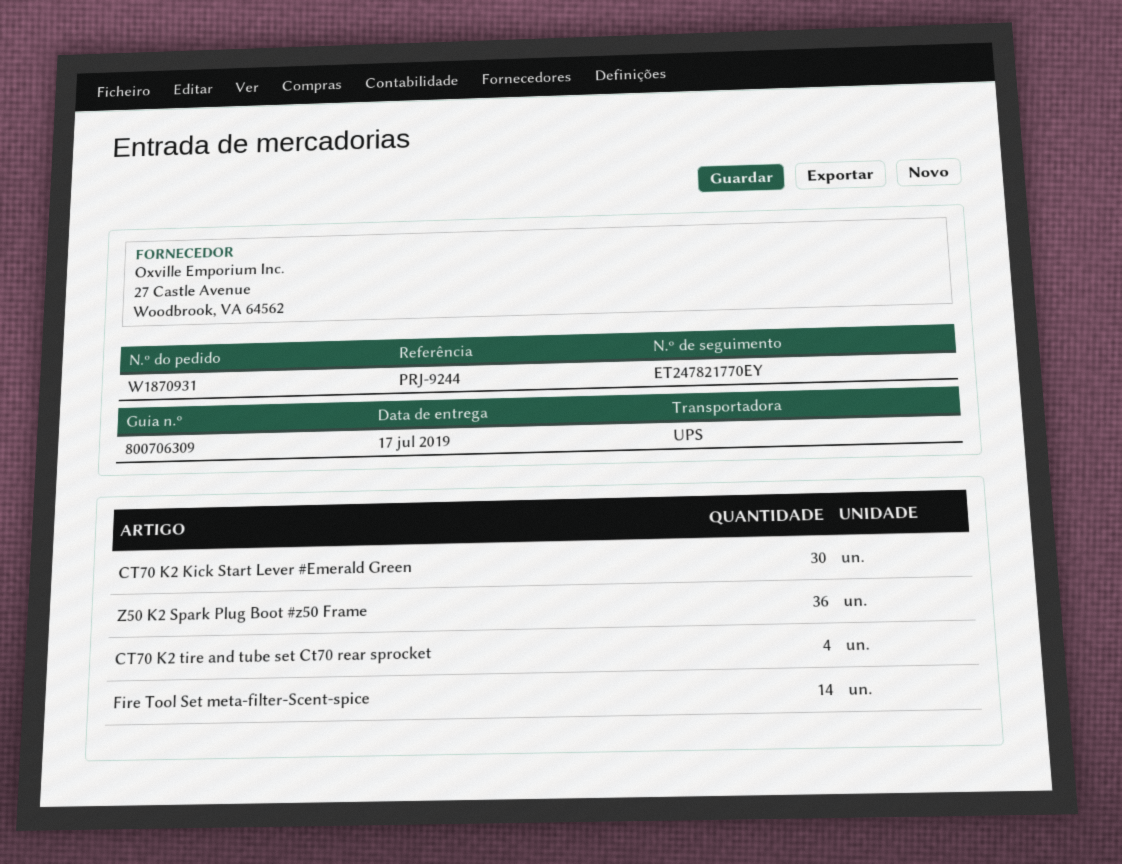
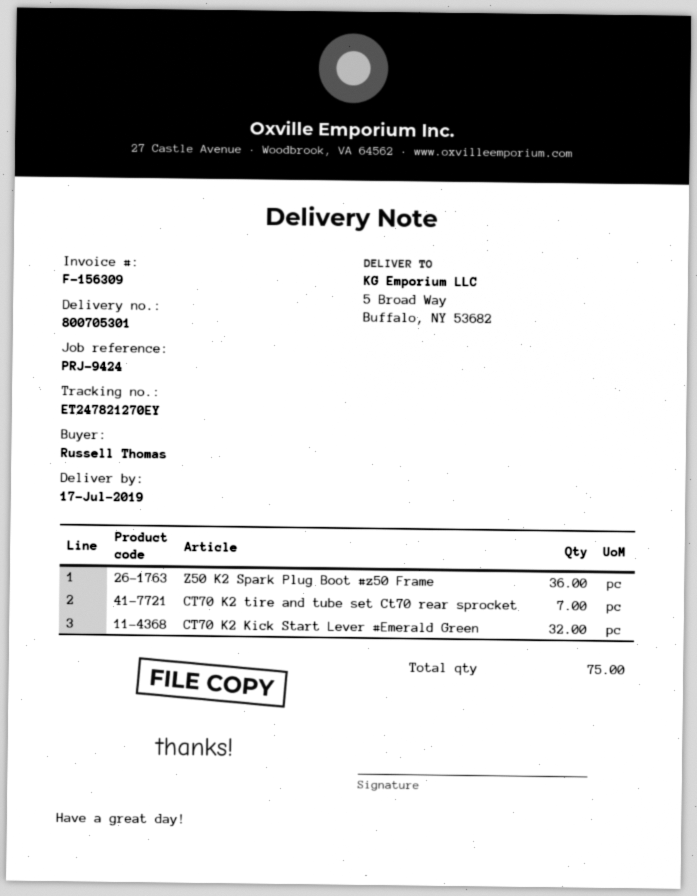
delivery note number: 800706309 -> 800705301
reference: PRJ-9244 -> PRJ-9424
tracking number: ET247821770EY -> ET247821270EY
CT70 K2 Kick Start Lever #Emerald Green: 30 -> 32
CT70 K2 tire and tube set Ct70 rear sprocket: 4 -> 7
Fire Tool Set meta-filter-Scent-spice: 14 -> none

